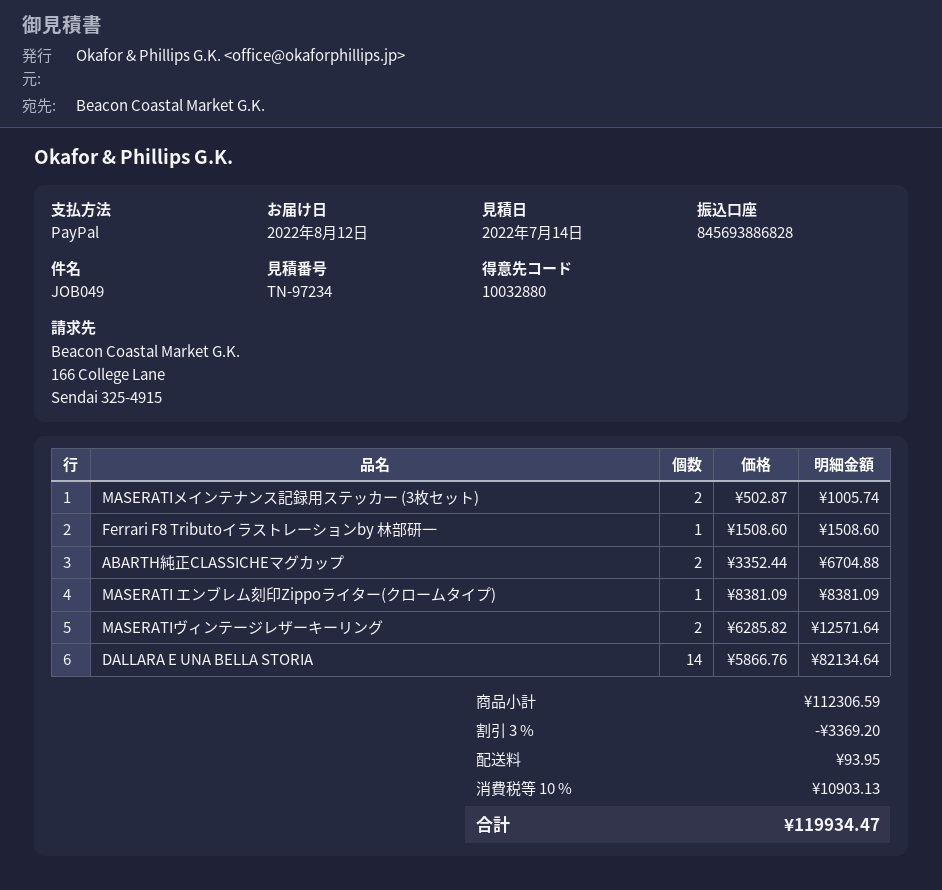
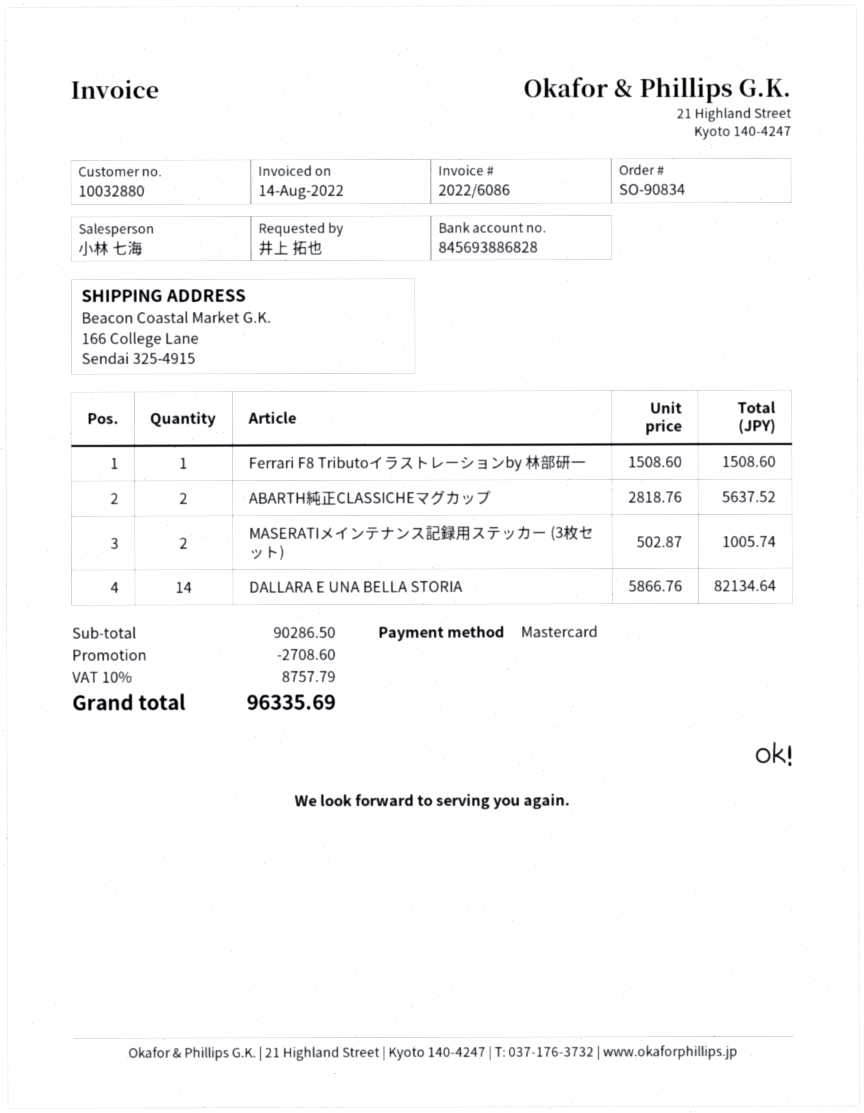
payment method: PayPal -> Mastercard
ABARTH純正CLASSICHEマグカップ: 2 x 3352.44 = 6704.88 -> 2 x 2818.76 = 5637.52
MASERATI エンブレム刻印Zippoライター(クロームタイプ): 1 x 8381.09 = 8381.09 -> none
MASERATIヴィンテージレザーキーリング: 2 x 6285.82 = 12571.64 -> none
subtotal: 112306.59 -> 90286.50
discount: 3369.20 -> 2708.60
shipping: 93.95 -> none
tax: 10% = 10903.13 -> 10% = 8757.79
total: 119934.47 -> 96335.69

